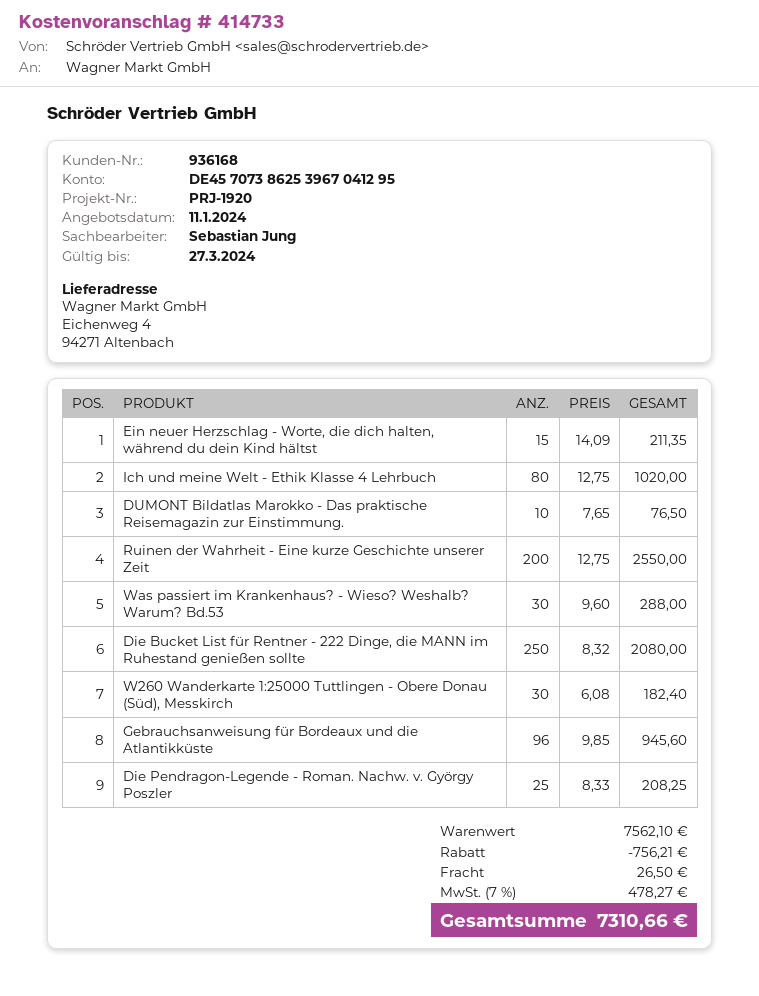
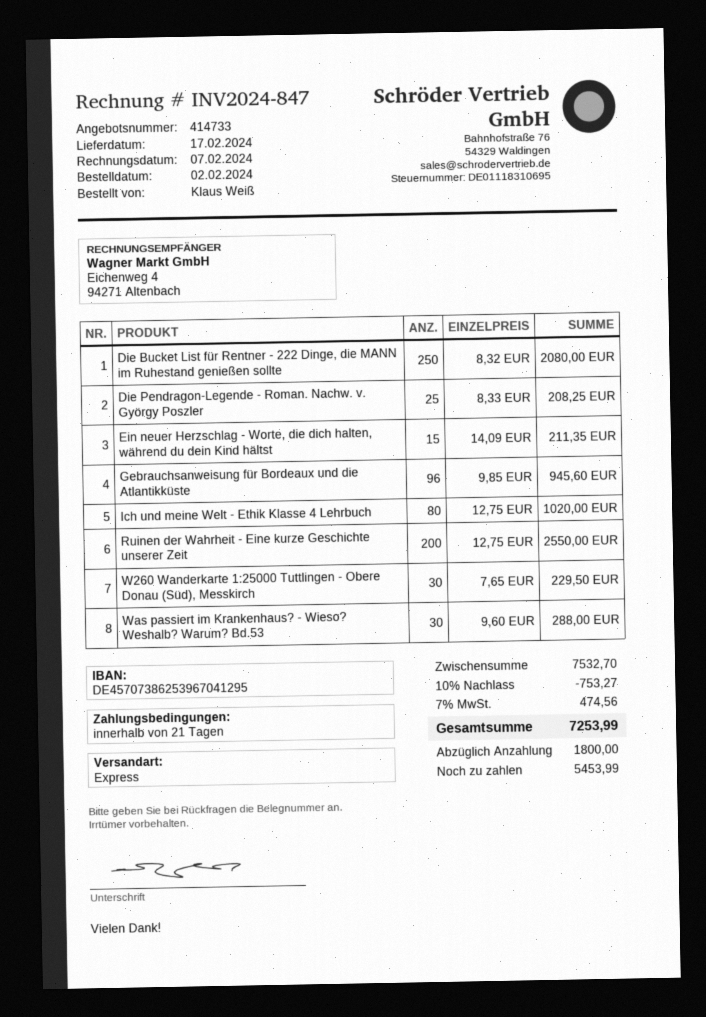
DUMONT Bildatlas Marokko - Das praktische Reisemagazin zur Einstimmung.: 10 x 7.65 = 76.50 -> none
W260 Wanderkarte 1:25000 Tuttlingen - Obere Donau (Süd), Messkirch: 30 x 6.08 = 182.40 -> 30 x 7.65 = 229.50
subtotal: 7562.10 -> 7532.70
discount: 756.21 -> 753.27
shipping: 26.50 -> none
tax: 7% = 478.27 -> 7% = 474.56
total: 7310.66 -> 7253.99

